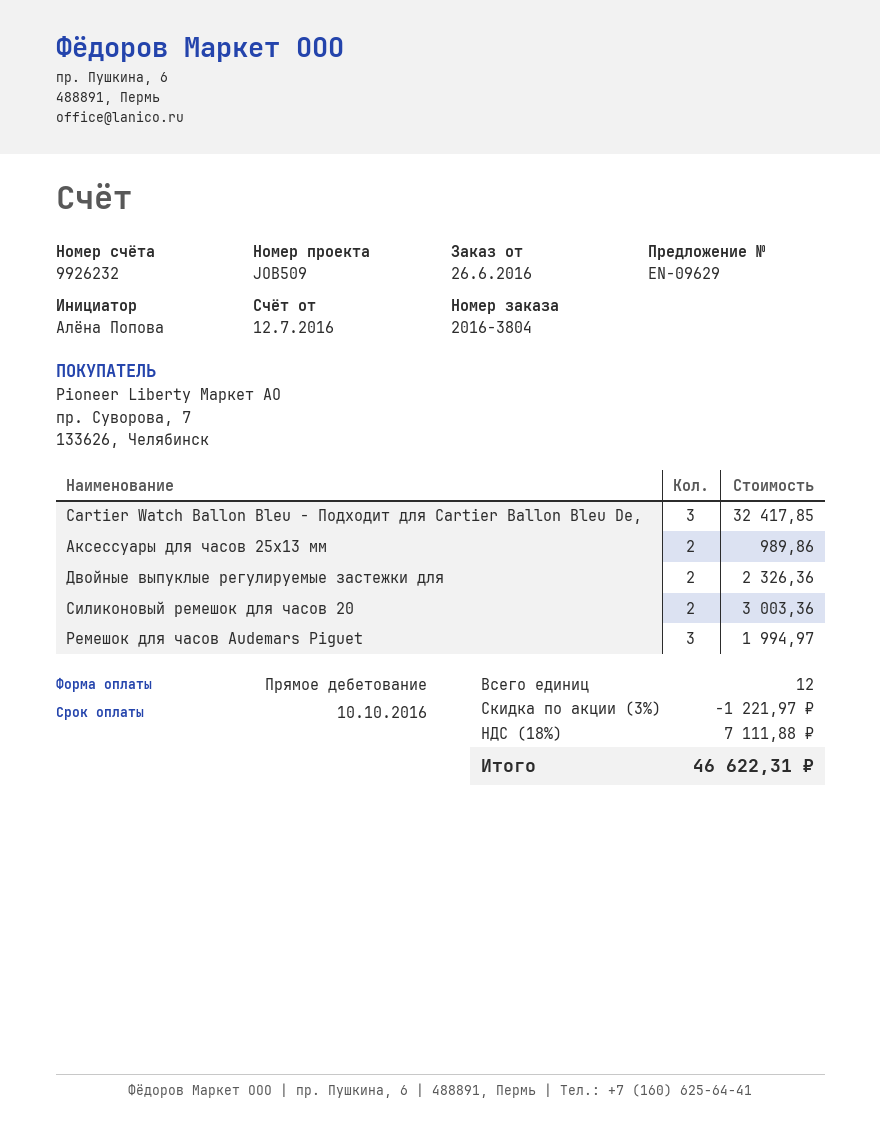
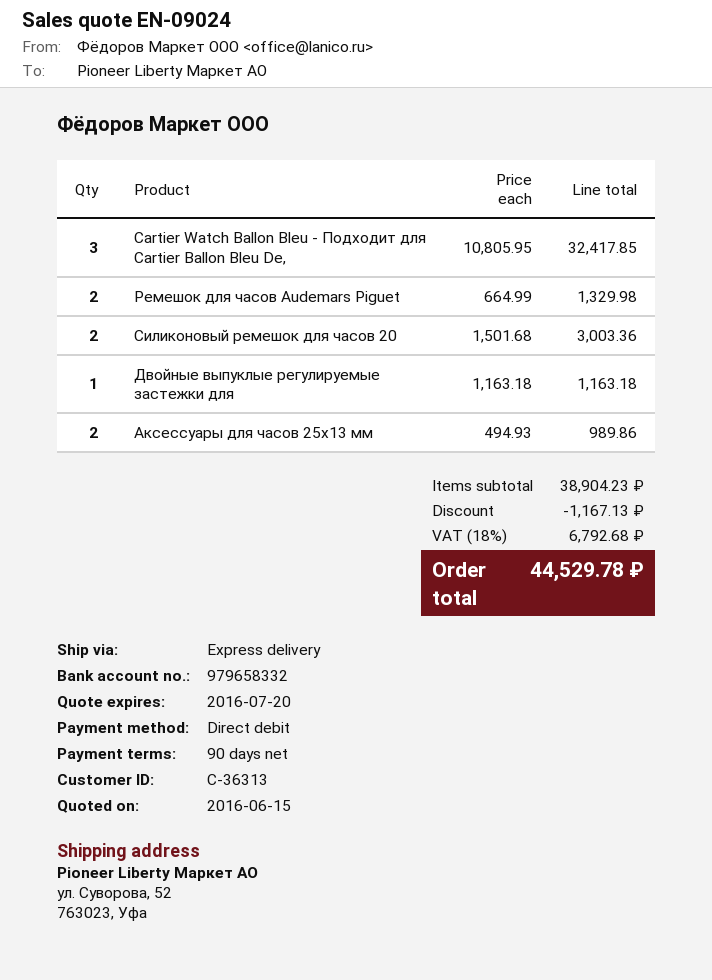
quote number: EN-09629 -> EN-09024
Двойные выпуклые регулируемые застежки для: 2 for 2326.36 -> 1 for 1163.18
Ремешок для часов Audemars Piguet: 3 for 1994.97 -> 2 for 1329.98
discount: 1221.97 -> 1167.13
tax: 18% = 7111.88 -> 18% = 6792.68
total: 46622.31 -> 44529.78

